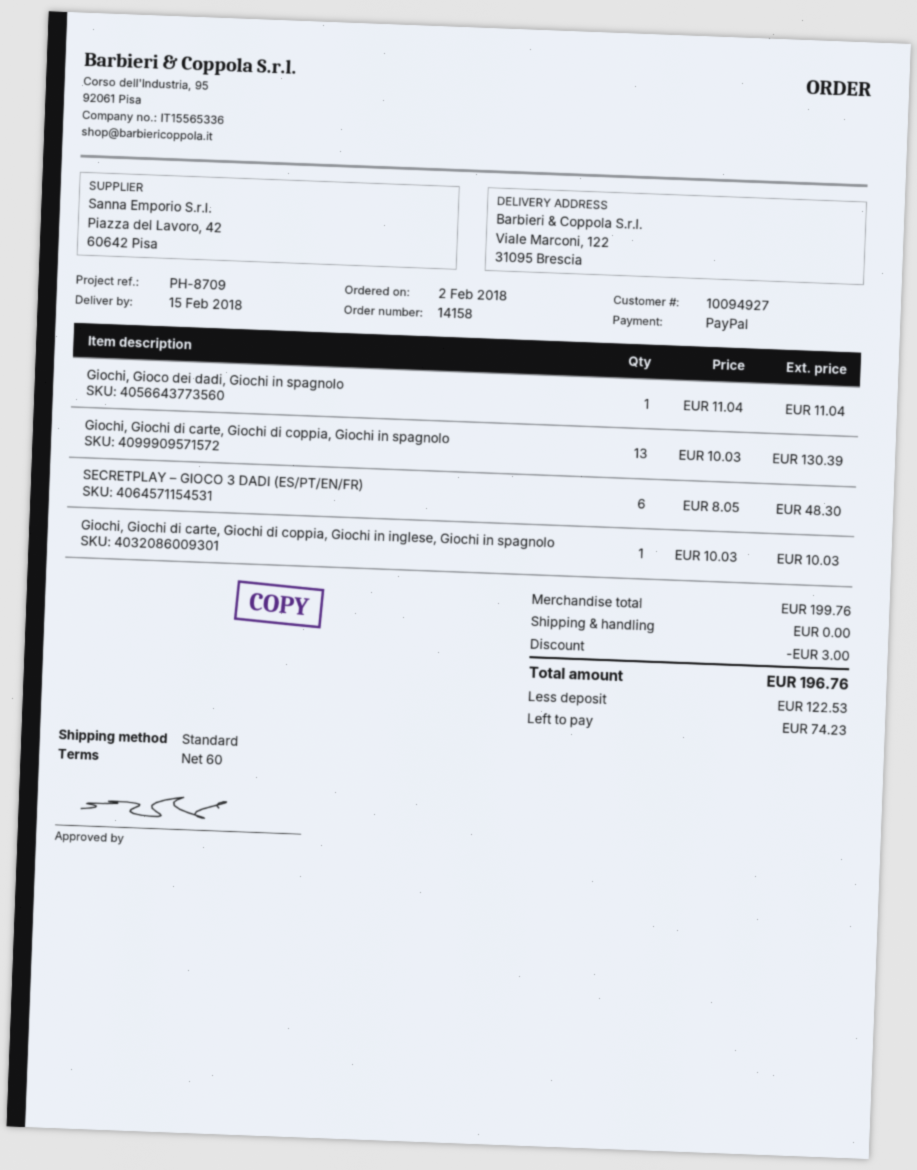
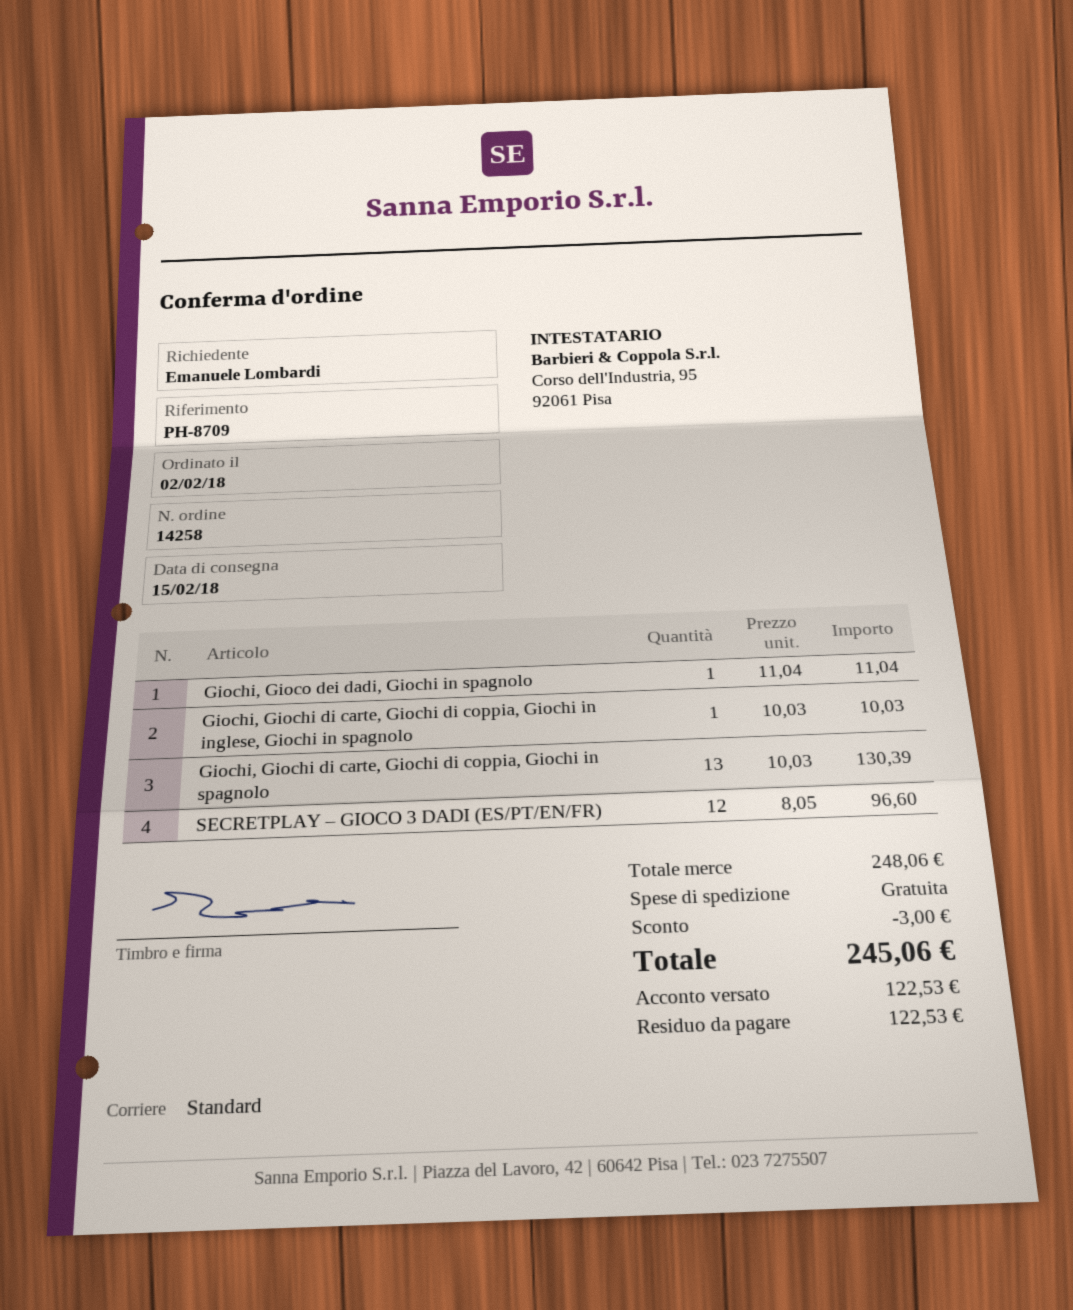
order number: 14158 -> 14258
SECRETPLAY – GIOCO 3 DADI (ES/PT/EN/FR): 6 x 8.05 = 48.30 -> 12 x 8.05 = 96.60
subtotal: 199.76 -> 248.06
total: 196.76 -> 245.06
balance: 74.23 -> 122.53

